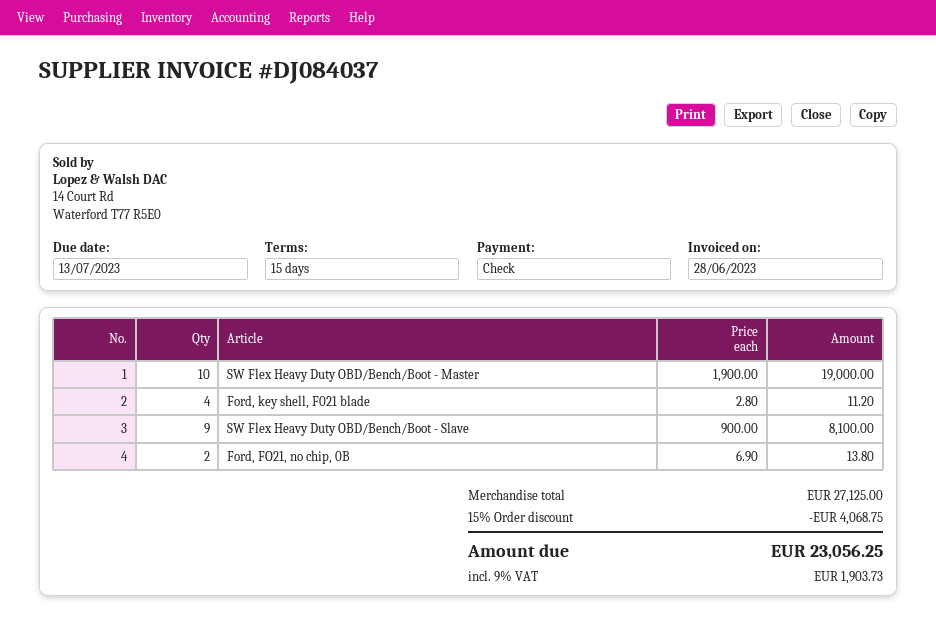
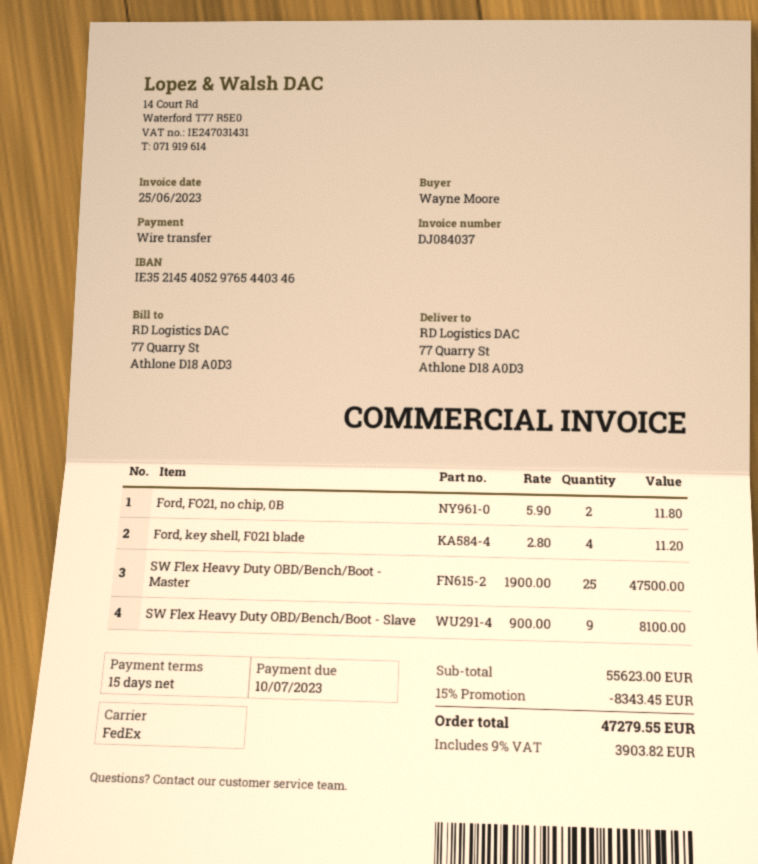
invoice date: 2023-06-28 -> 2023-06-25
due date: 2023-07-13 -> 2023-07-10
payment method: cheque -> bank transfer
SW Flex Heavy Duty OBD/Bench/Boot - Master: 10 x 1900.00 = 19000.00 -> 25 x 1900.00 = 47500.00
Ford, FO21, no chip, 0B: 2 x 6.90 = 13.80 -> 2 x 5.90 = 11.80
subtotal: 27125.00 -> 55623.00
discount: 15% = 4068.75 -> 15% = 8343.45
tax: 9% = 1903.73 -> 9% = 3903.82
total: 23056.25 -> 47279.55

